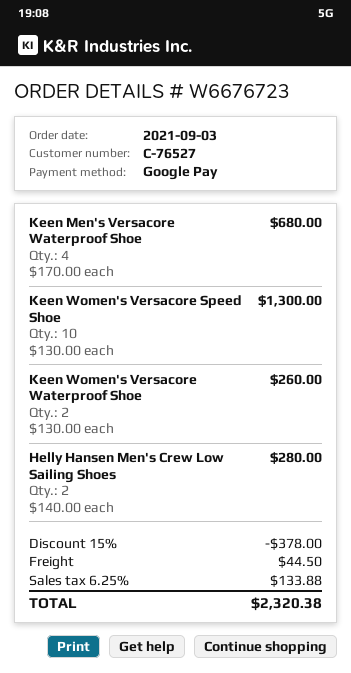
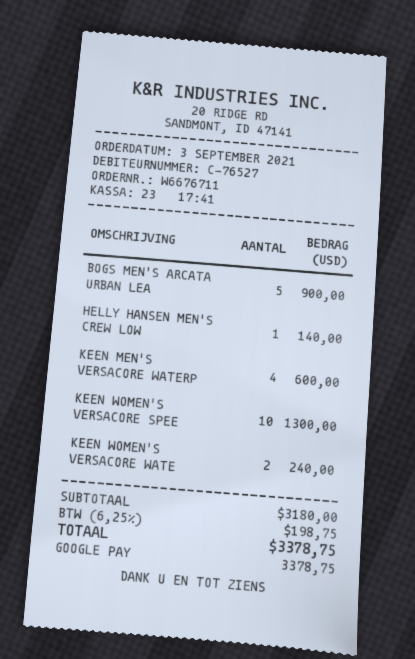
order number: W6676723 -> W6676711
Keen Men's Versacore Waterproof Shoe: 4 for 680.00 -> 4 for 600.00
Keen Women's Versacore Waterproof Shoe: 2 for 260.00 -> 2 for 240.00
Helly Hansen Men's Crew Low Sailing Shoes: 2 for 280.00 -> 1 for 140.00
BOGS MEN'S ARCATA URBAN LEA: none -> 5 for 900.00
discount: 15% = 378.00 -> none
shipping: 44.50 -> none
tax: 6.25% = 133.88 -> 6.25% = 198.75
total: 2320.38 -> 3378.75

